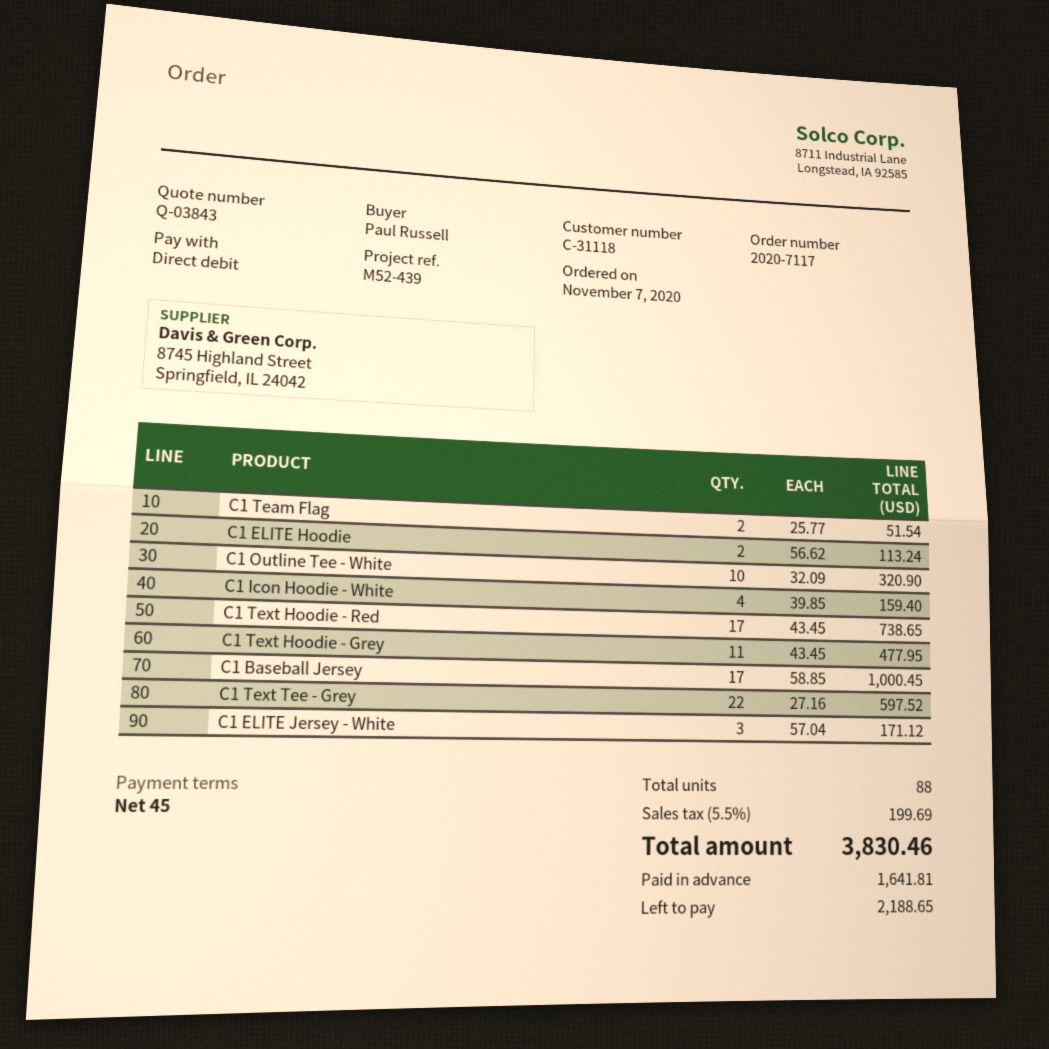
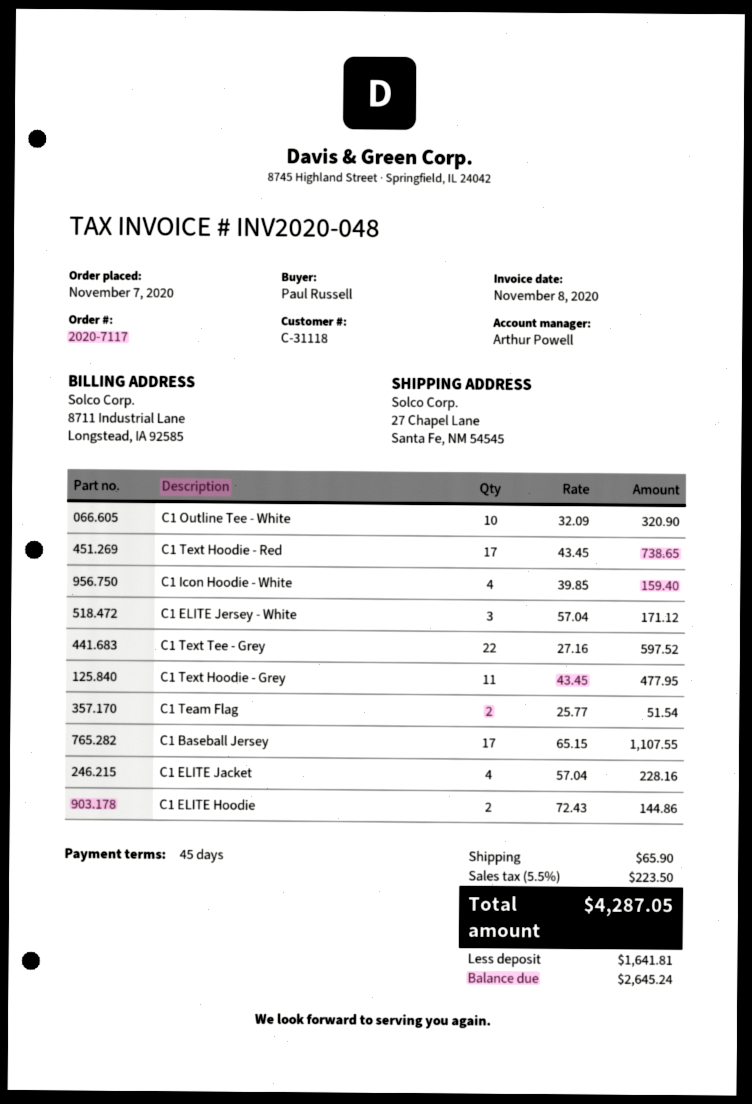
C1 ELITE Hoodie: 2 x 56.62 = 113.24 -> 2 x 72.43 = 144.86
C1 Baseball Jersey: 17 x 58.85 = 1000.45 -> 17 x 65.15 = 1107.55
C1 ELITE Jacket: none -> 4 x 57.04 = 228.16
shipping: none -> 65.90
tax: 5.5% = 199.69 -> 5.5% = 223.50
total: 3830.46 -> 4287.05
balance: 2188.65 -> 2645.24

